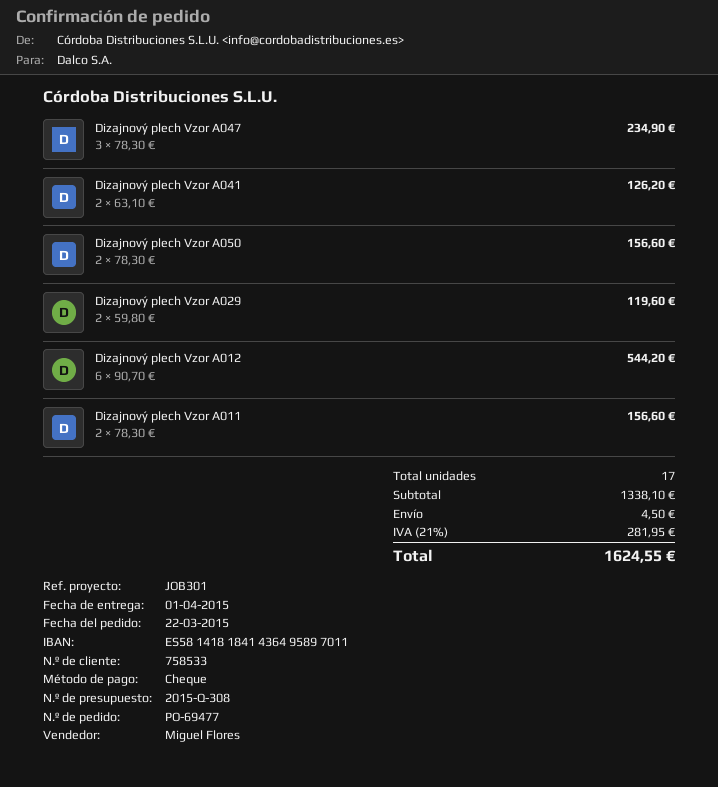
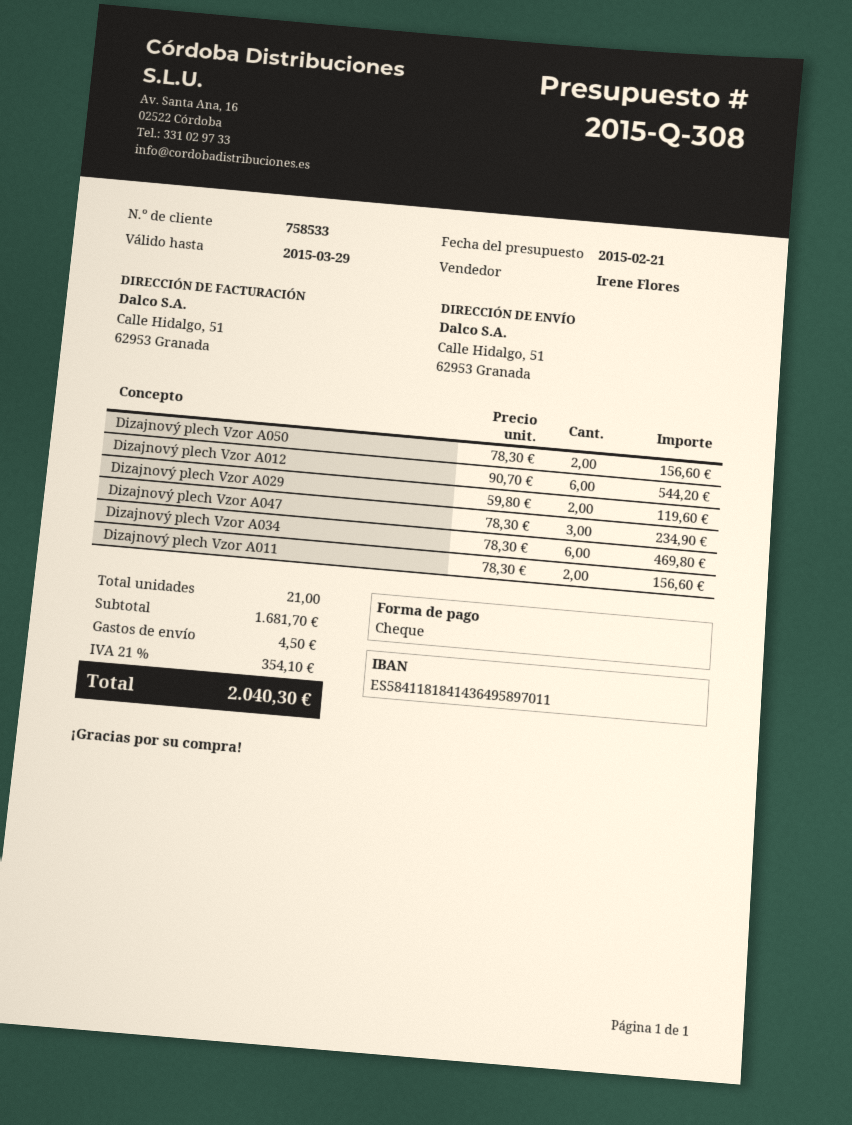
sales rep: Miguel Flores -> Irene Flores
bank account: ES5814181841436495897011 -> ES5841181841436495897011
Dizajnový plech Vzor A041: 2 x 63.10 = 126.20 -> none
Dizajnový plech Vzor A034: none -> 6 x 78.30 = 469.80
total quantity: 17 -> 21
subtotal: 1338.10 -> 1681.70
tax: 21% = 281.95 -> 21% = 354.10
total: 1624.55 -> 2040.30

